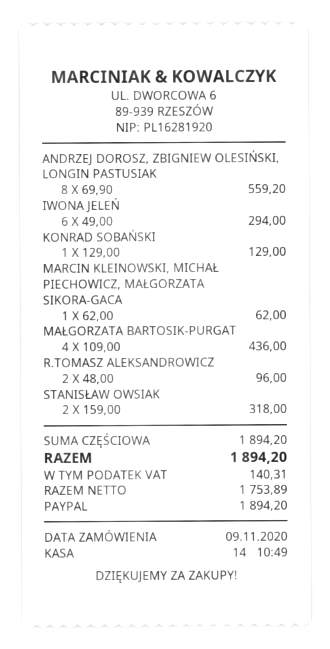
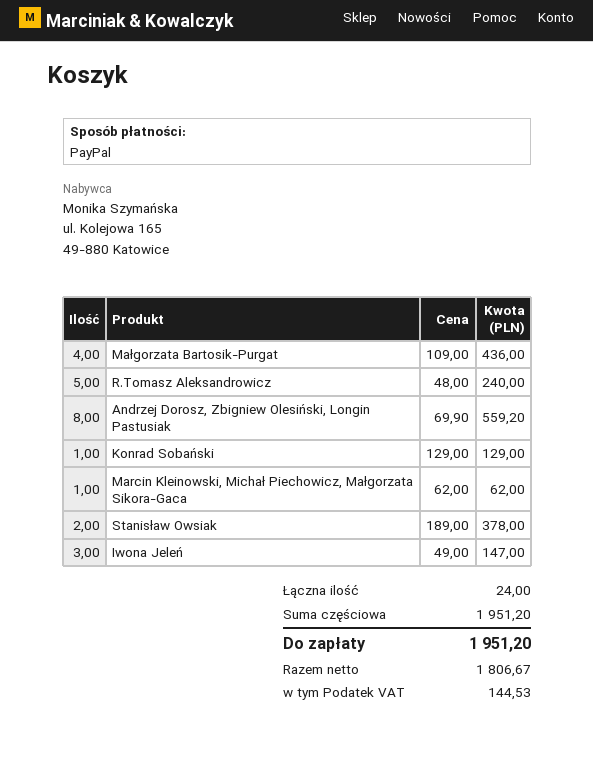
IWONA JELEŃ: 6 x 49.00 = 294.00 -> 3 x 49.00 = 147.00
R.TOMASZ ALEKSANDROWICZ: 2 x 48.00 = 96.00 -> 5 x 48.00 = 240.00
STANISŁAW OWSIAK: 2 x 159.00 = 318.00 -> 2 x 189.00 = 378.00
subtotal: 1894.20 -> 1951.20
net: 1753.89 -> 1806.67
tax: 140.31 -> 144.53
total: 1894.20 -> 1951.20

